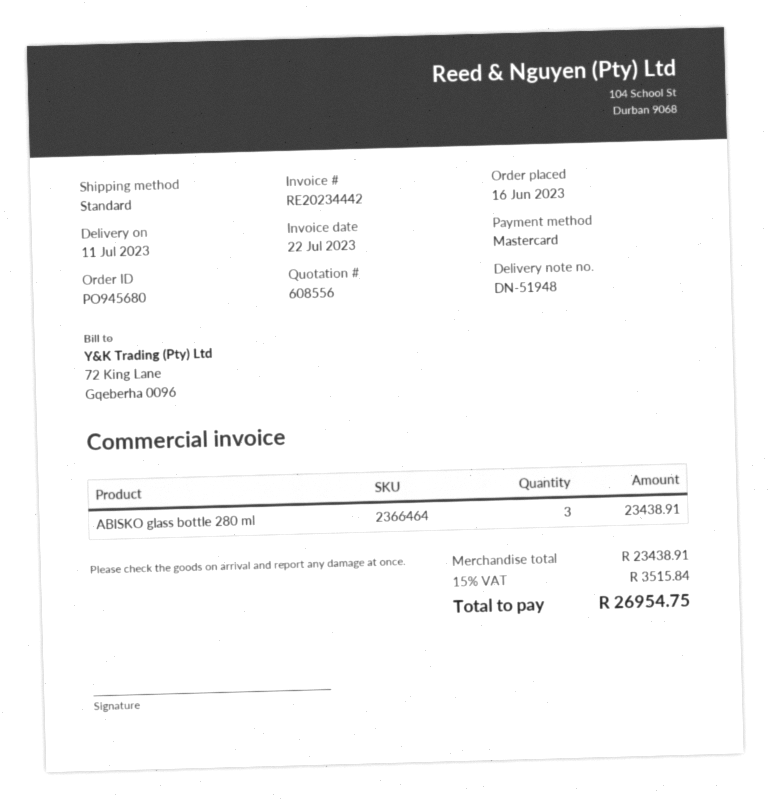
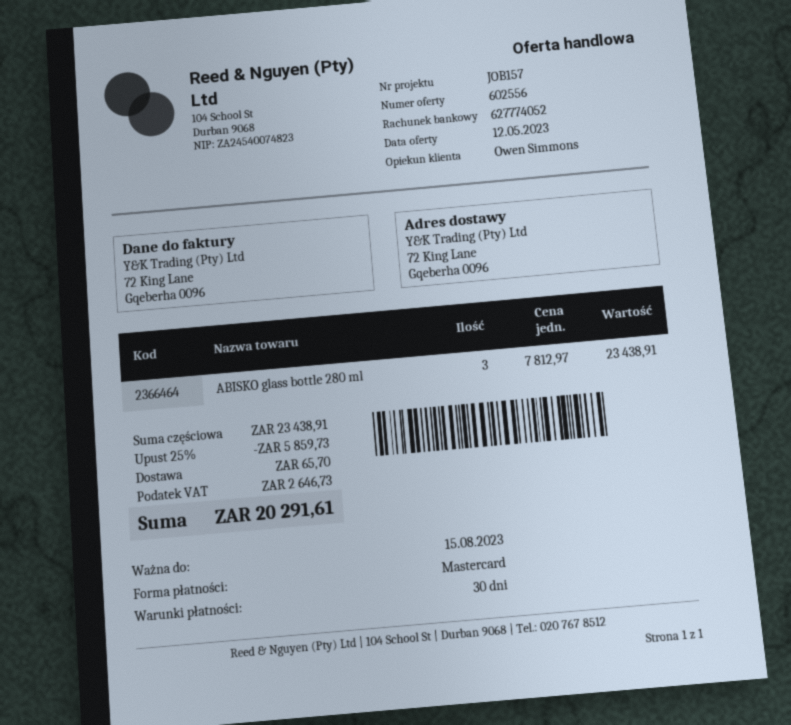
quote number: 608556 -> 602556
discount: none -> 25% = 5859.73
shipping: none -> 65.70
tax: 3515.84 -> 2646.73
total: 26954.75 -> 20291.61

